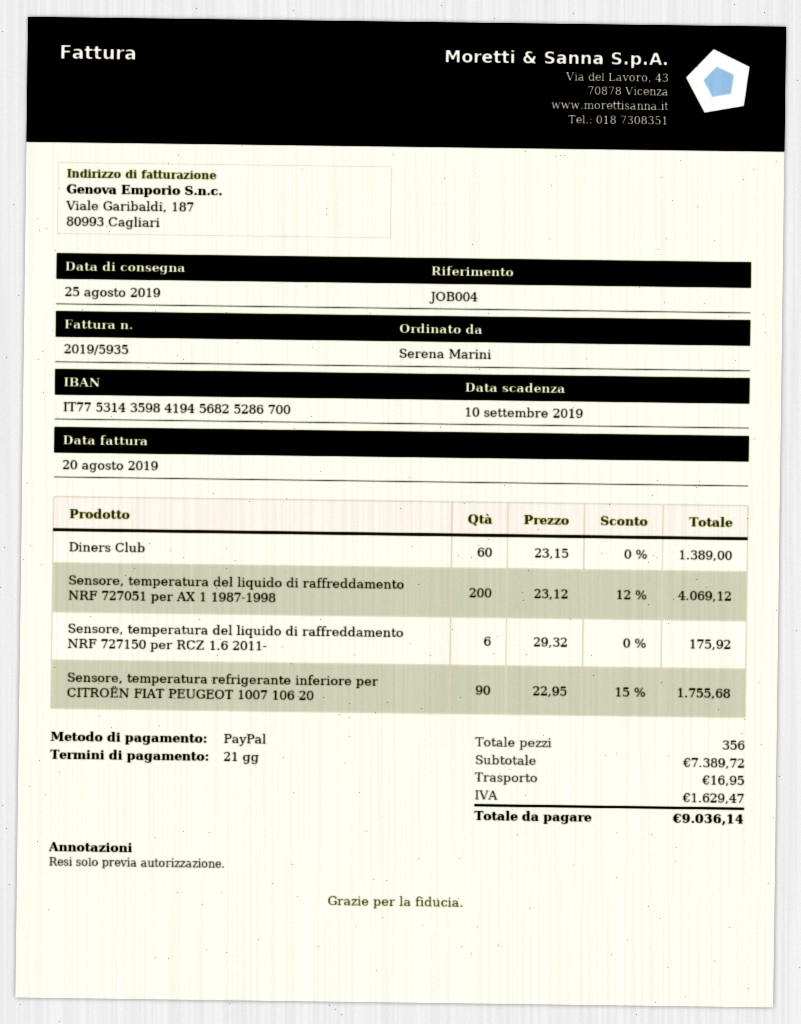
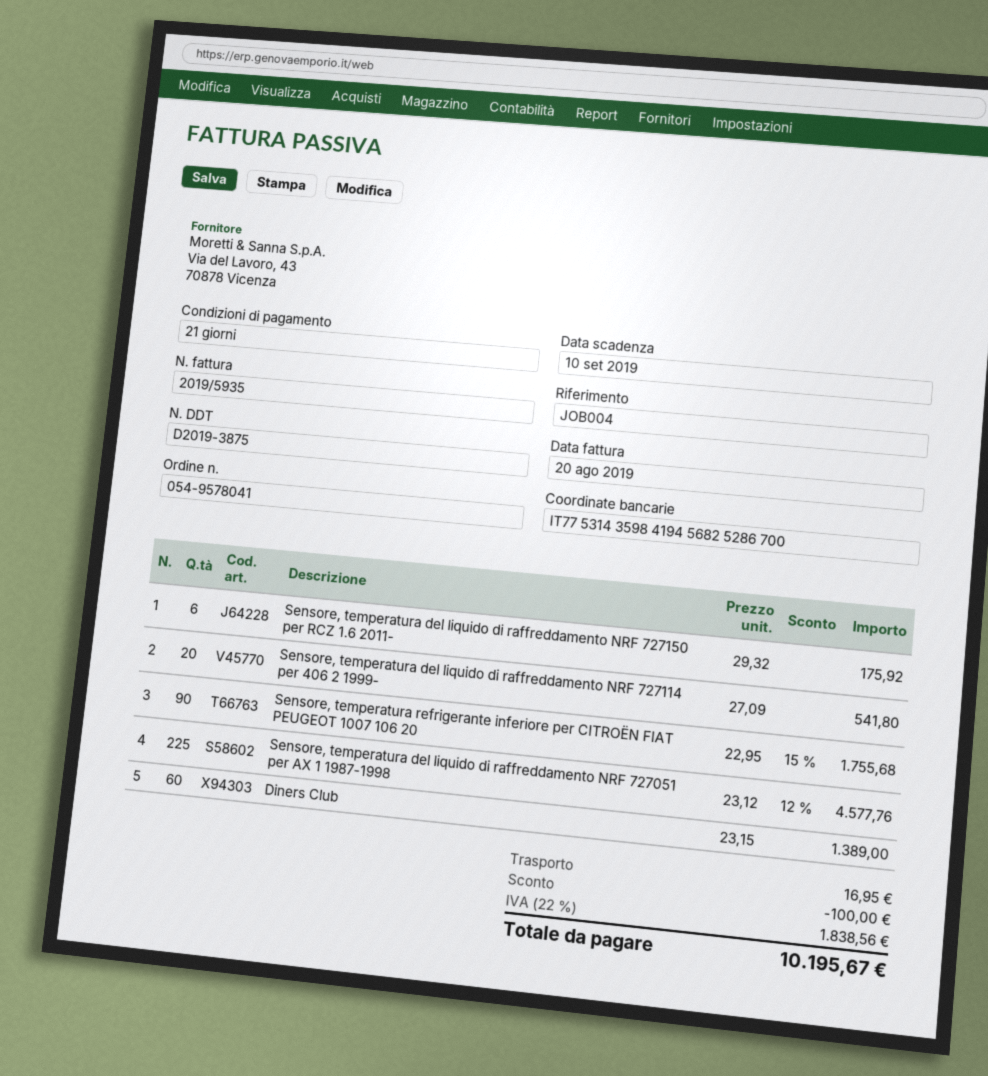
Sensore, temperatura del liquido di raffreddamento NRF 727051 per AX 1 1987-1998: 200 x 23.12 - 12% = 4069.12 -> 225 x 23.12 - 12% = 4577.76
Sensore, temperatura del liquido di raffreddamento NRF 727114 per 406 2 1999-: none -> 20 x 27.09 = 541.80
discount: none -> 100.00
tax: 1629.47 -> 1838.56
total: 9036.14 -> 10195.67

